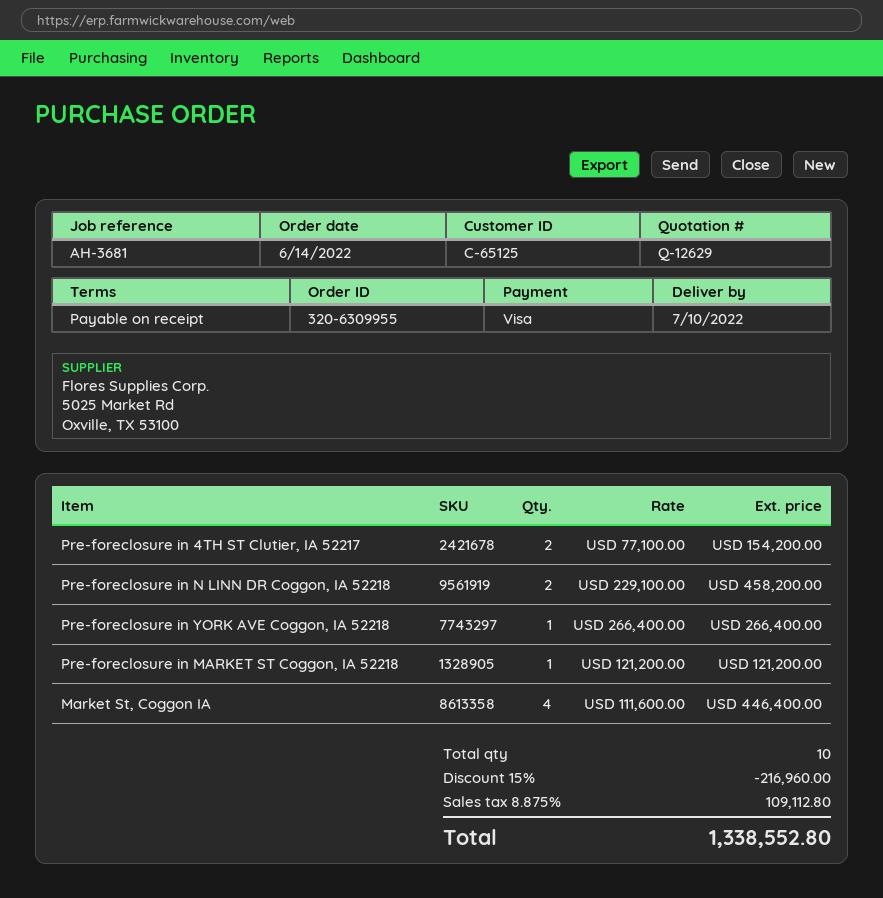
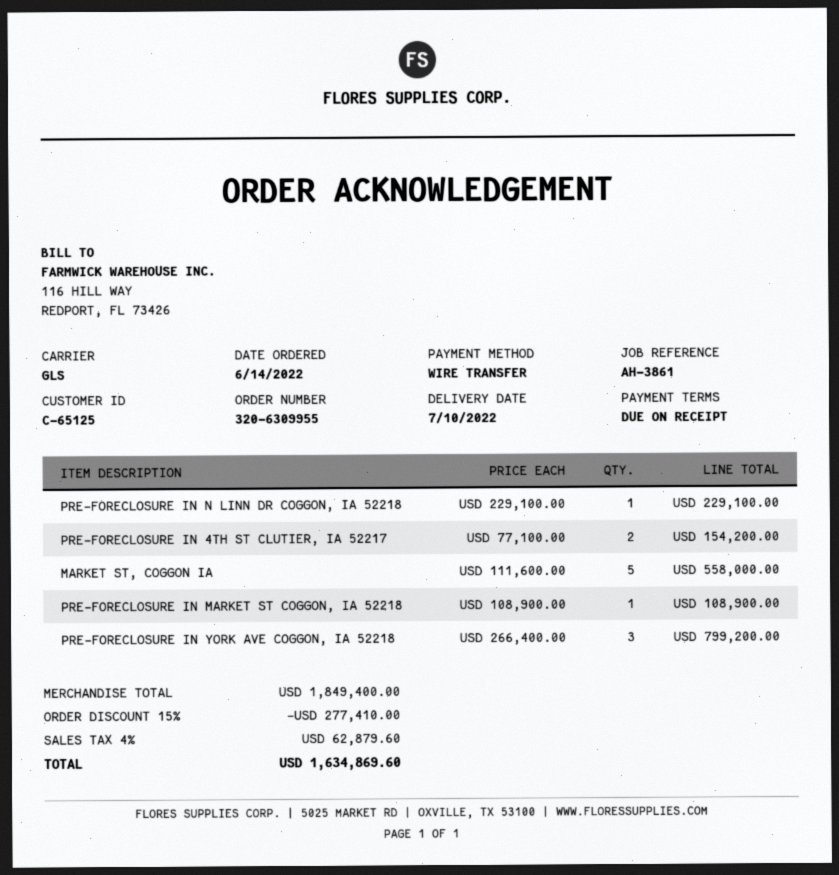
reference: AH-3681 -> AH-3861
payment method: Visa -> bank transfer
Pre-foreclosure in N LINN DR Coggon, IA 52218: 2 x 229100.00 = 458200.00 -> 1 x 229100.00 = 229100.00
Pre-foreclosure in YORK AVE Coggon, IA 52218: 1 x 266400.00 = 266400.00 -> 3 x 266400.00 = 799200.00
Pre-foreclosure in MARKET ST Coggon, IA 52218: 1 x 121200.00 = 121200.00 -> 1 x 108900.00 = 108900.00
Market St, Coggon IA: 4 x 111600.00 = 446400.00 -> 5 x 111600.00 = 558000.00
discount: 15% = 216960.00 -> 15% = 277410.00
tax: 8.875% = 109112.80 -> 4% = 62879.60
total: 1338552.80 -> 1634869.60

